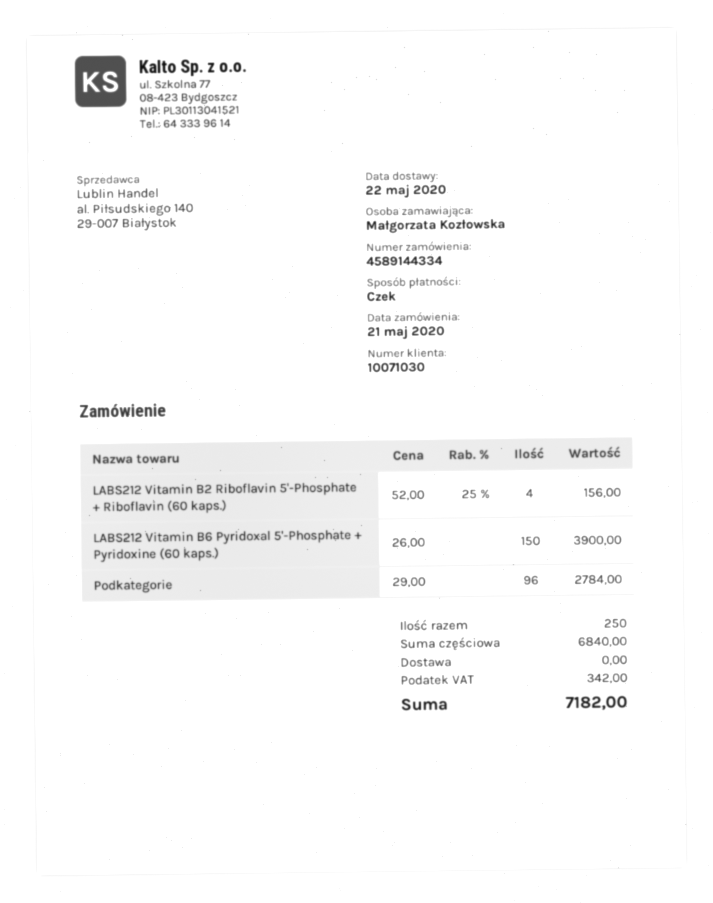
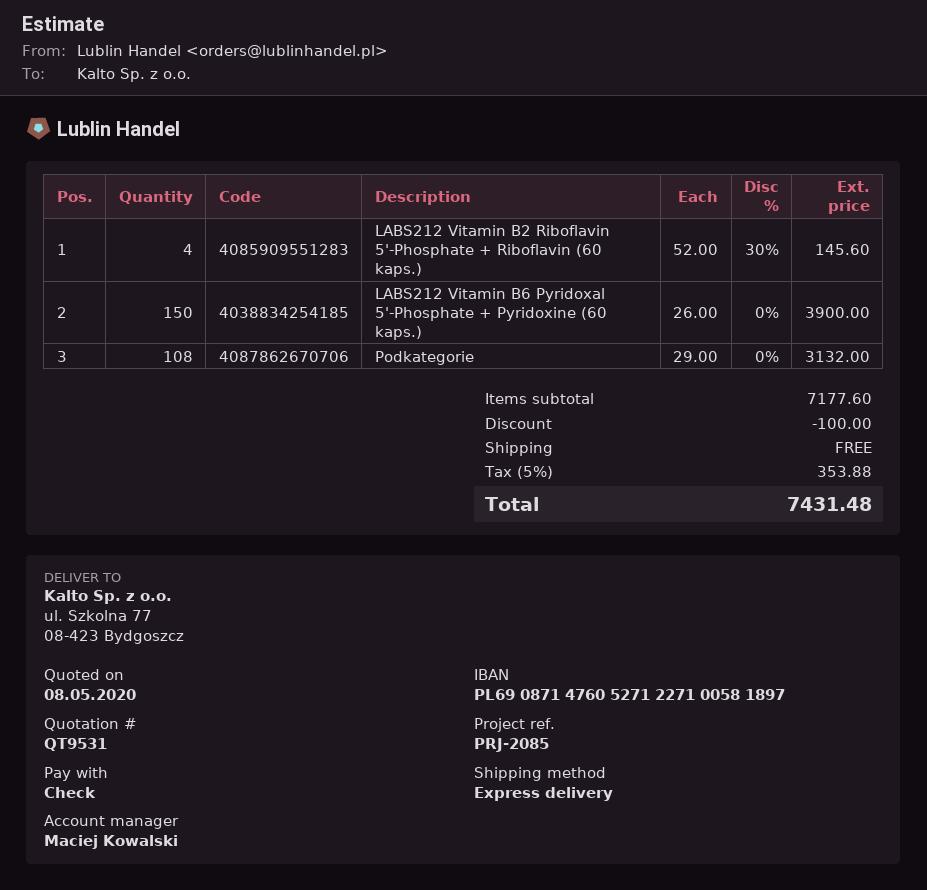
LABS212 Vitamin B2 Riboflavin 5'-Phosphate + Riboflavin (60 kaps.): 4 x 52.00 - 25% = 156.00 -> 4 x 52.00 - 30% = 145.60
Podkategorie: 96 x 29.00 = 2784.00 -> 108 x 29.00 = 3132.00
subtotal: 6840.00 -> 7177.60
discount: none -> 100.00
tax: 342.00 -> 353.88
total: 7182.00 -> 7431.48

